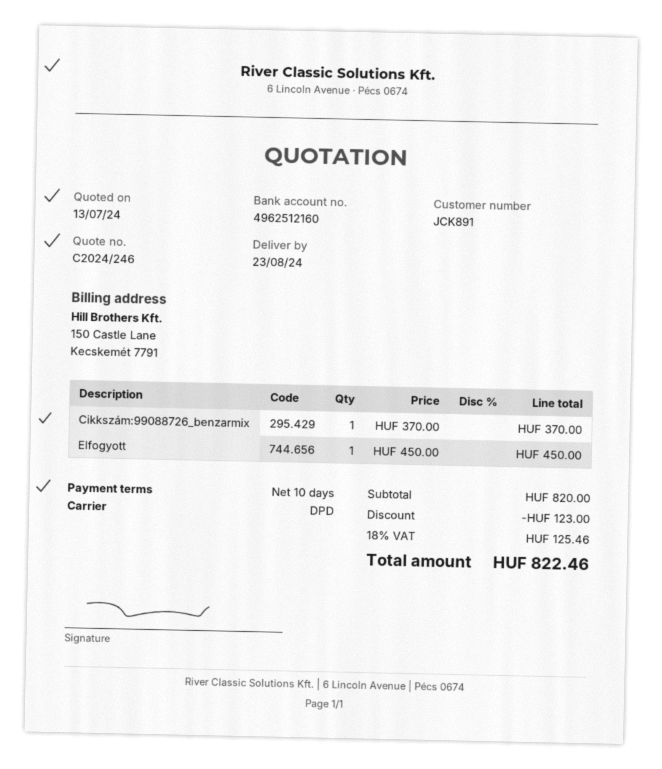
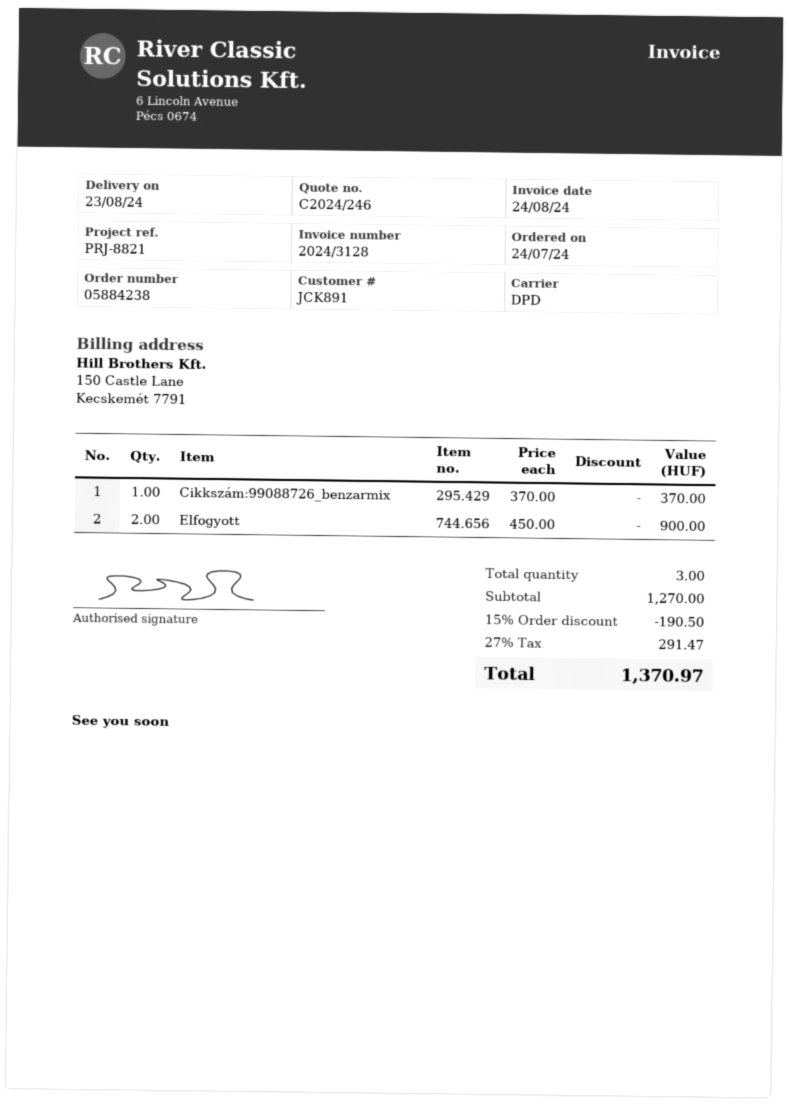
Elfogyott: 1 x 450.00 = 450.00 -> 2 x 450.00 = 900.00
subtotal: 820.00 -> 1270.00
discount: 123.00 -> 190.50
tax: 18% = 125.46 -> 27% = 291.47
total: 822.46 -> 1370.97

